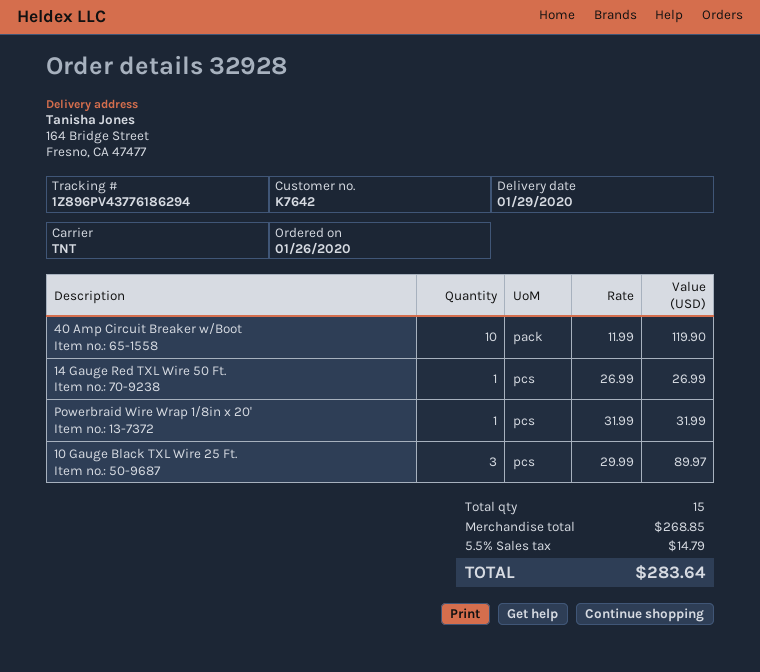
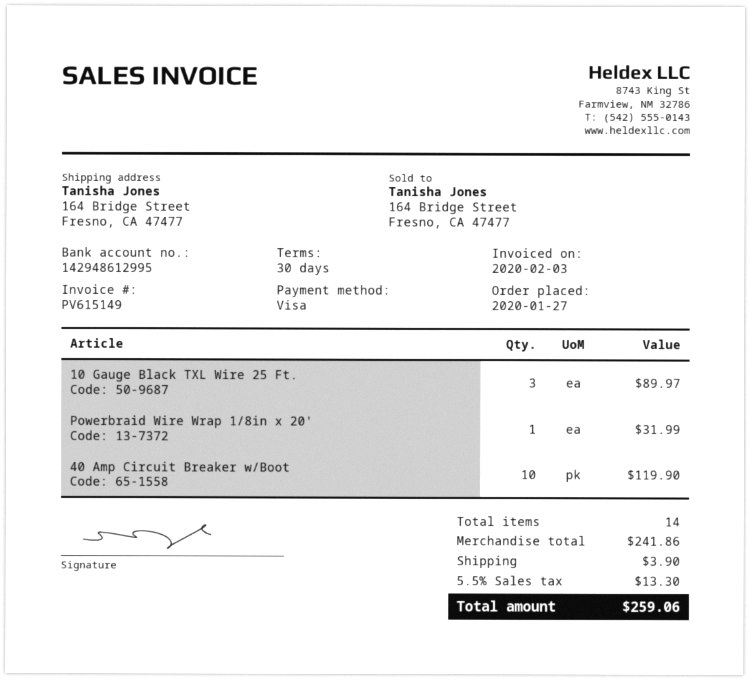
order date: 2020-01-26 -> 2020-01-27
14 Gauge Red TXL Wire 50 Ft.: 1 for 26.99 -> none
total quantity: 15 -> 14
subtotal: 268.85 -> 241.86
shipping: none -> 3.90
tax: 5.5% = 14.79 -> 5.5% = 13.30
total: 283.64 -> 259.06

